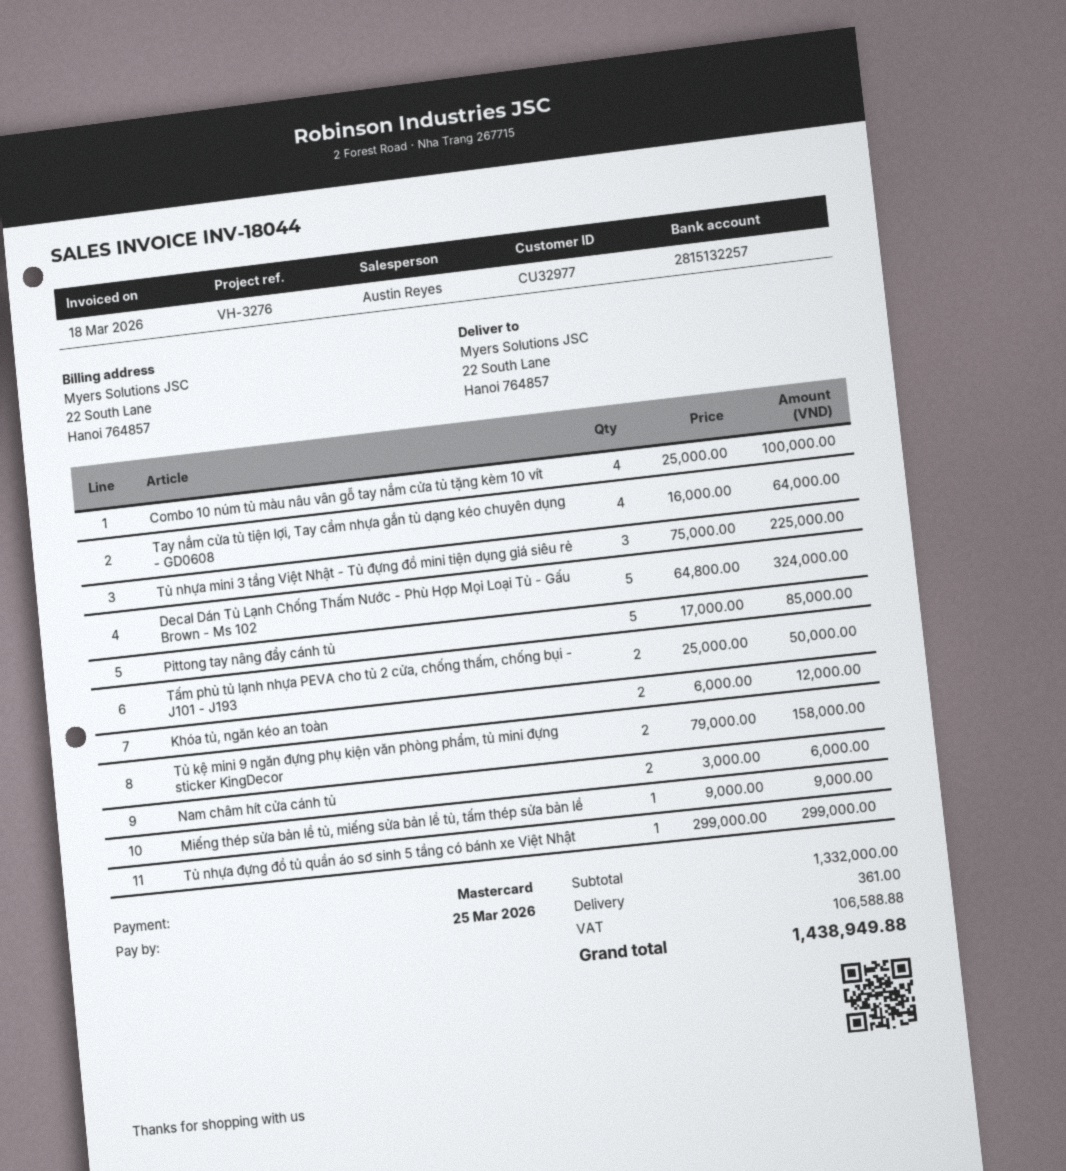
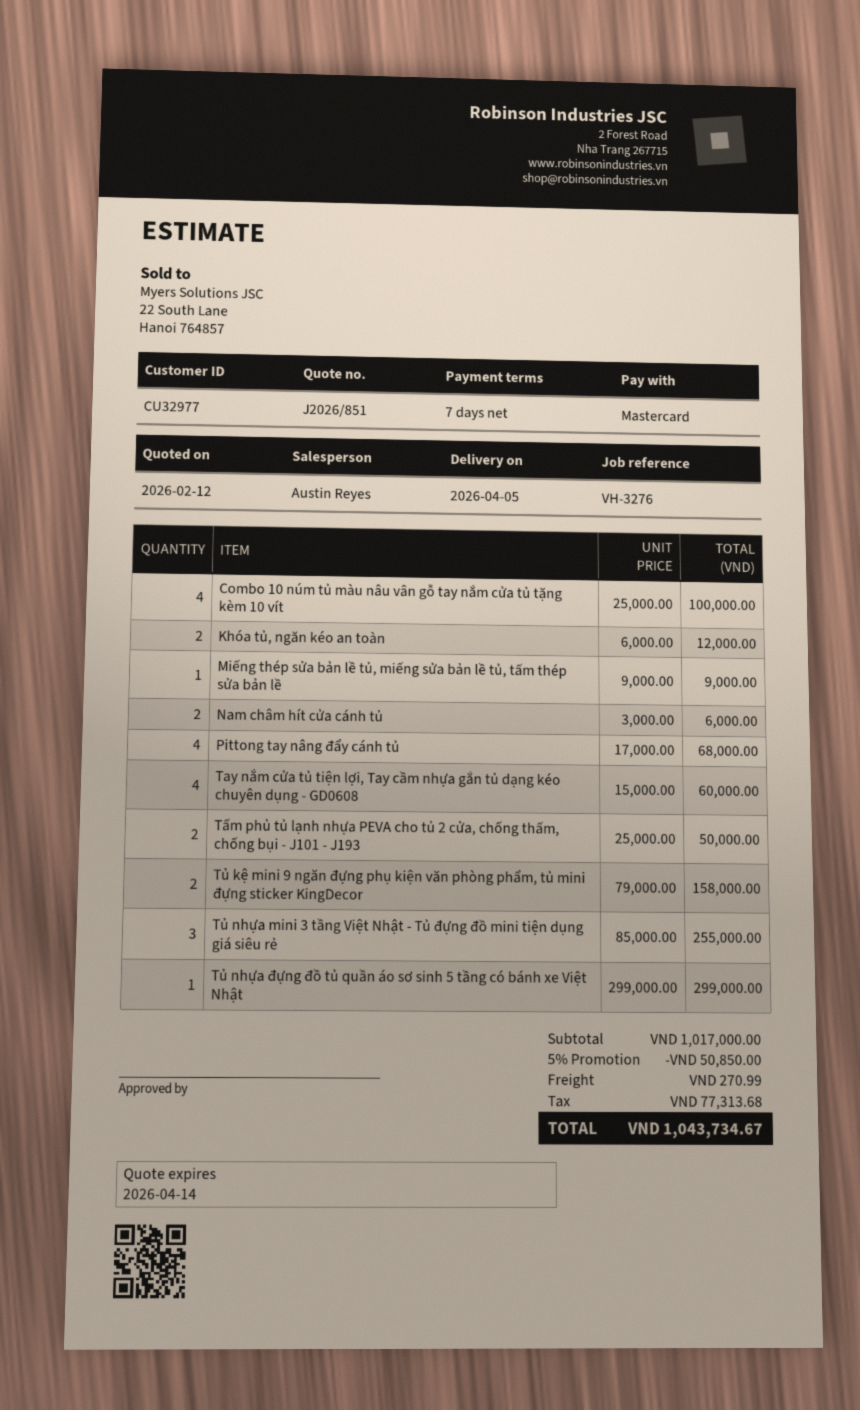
Tay nắm cửa tủ tiện lợi, Tay cầm nhựa gắn tủ dạng kéo chuyên dụng - GD0608: 4 x 16000.00 = 64000.00 -> 4 x 15000.00 = 60000.00
Tủ nhựa mini 3 tầng Việt Nhật - Tủ đựng đồ mini tiện dụng giá siêu rẻ: 3 x 75000.00 = 225000.00 -> 3 x 85000.00 = 255000.00
Decal Dán Tủ Lạnh Chống Thấm Nước - Phù Hợp Mọi Loại Tủ - Gấu Brown - Ms 102: 5 x 64800.00 = 324000.00 -> none
Pittong tay nâng đẩy cánh tủ: 5 x 17000.00 = 85000.00 -> 4 x 17000.00 = 68000.00
subtotal: 1332000.00 -> 1017000.00
discount: none -> 5% = 50850.00
shipping: 361.00 -> 270.99
tax: 106588.88 -> 77313.68
total: 1438949.88 -> 1043734.67

